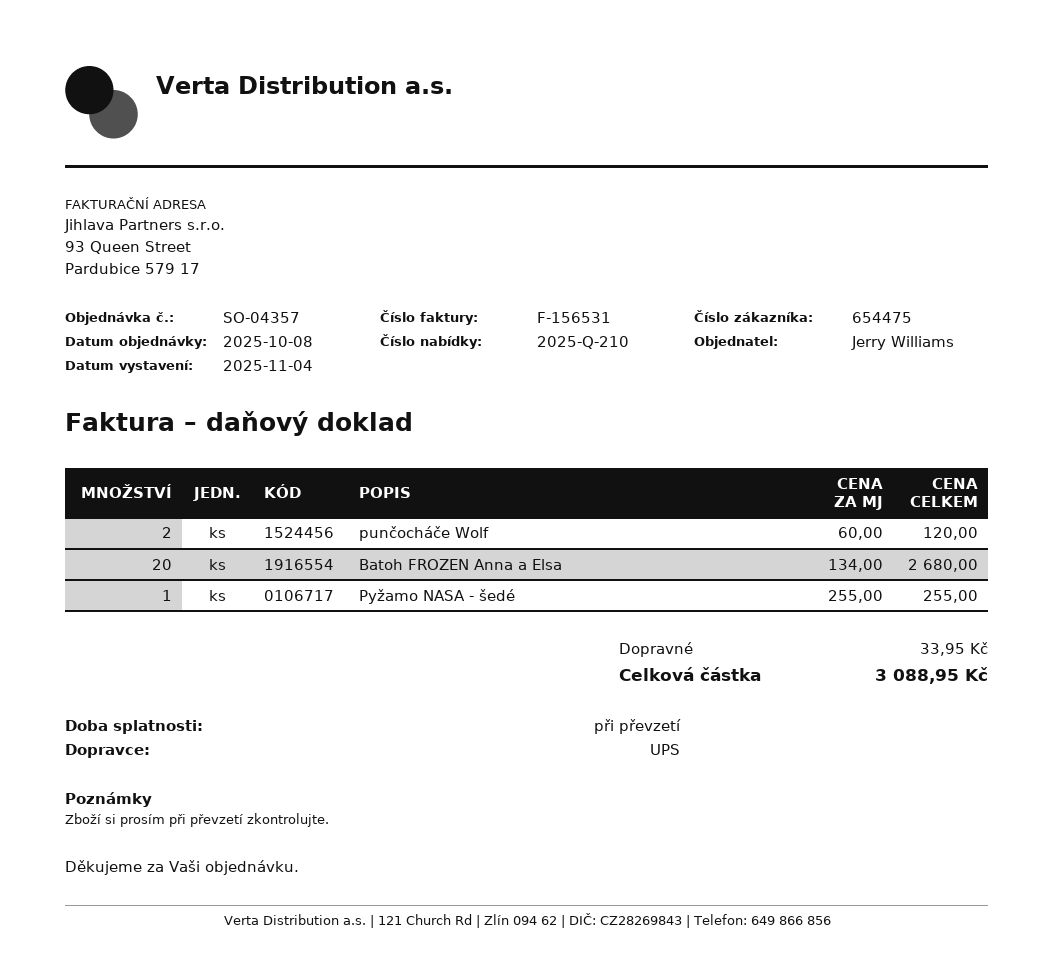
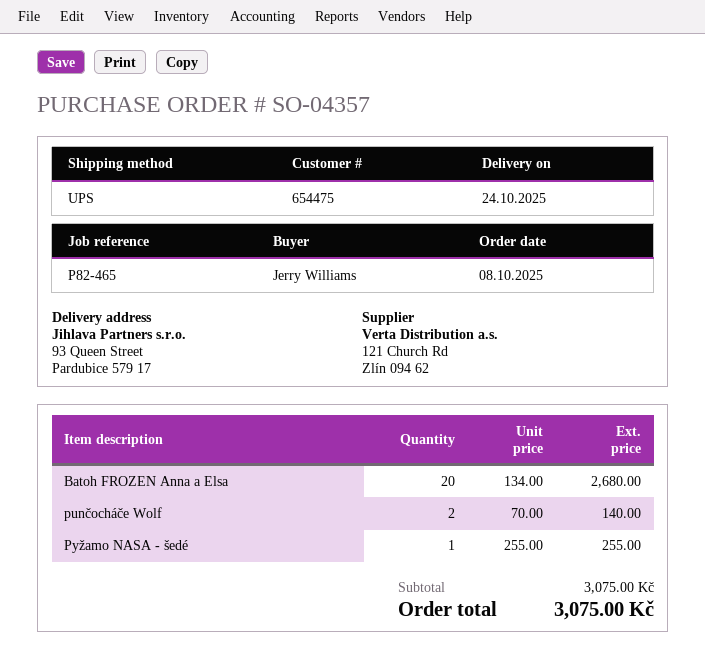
punčocháče Wolf: 2 x 60.00 = 120.00 -> 2 x 70.00 = 140.00
shipping: 33.95 -> none
total: 3088.95 -> 3075.00

